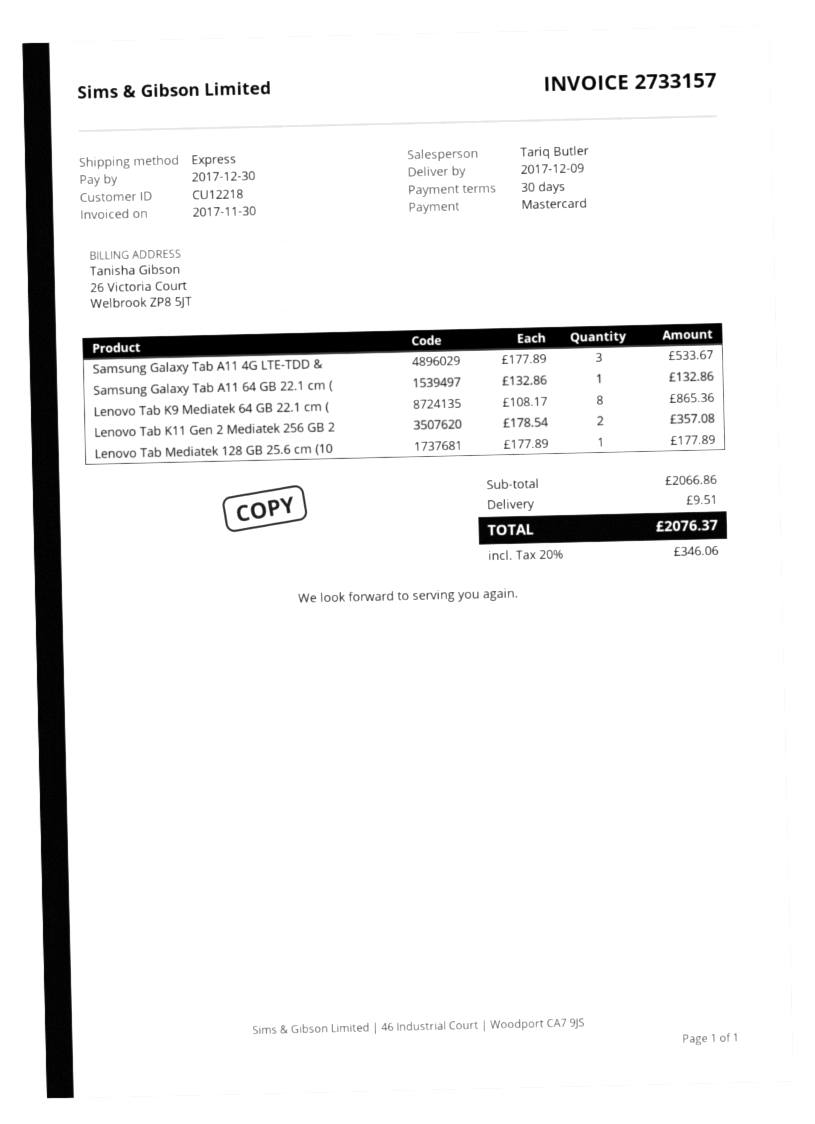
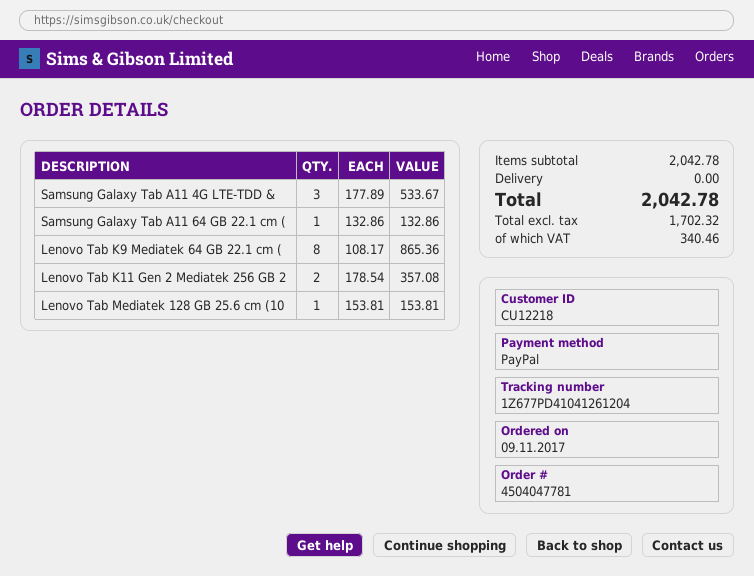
payment method: Mastercard -> PayPal
Lenovo Tab Mediatek 128 GB 25.6 cm (10: 1 x 177.89 = 177.89 -> 1 x 153.81 = 153.81
subtotal: 2066.86 -> 2042.78
shipping: 9.51 -> 0.00
tax: 346.06 -> 340.46
total: 2076.37 -> 2042.78

